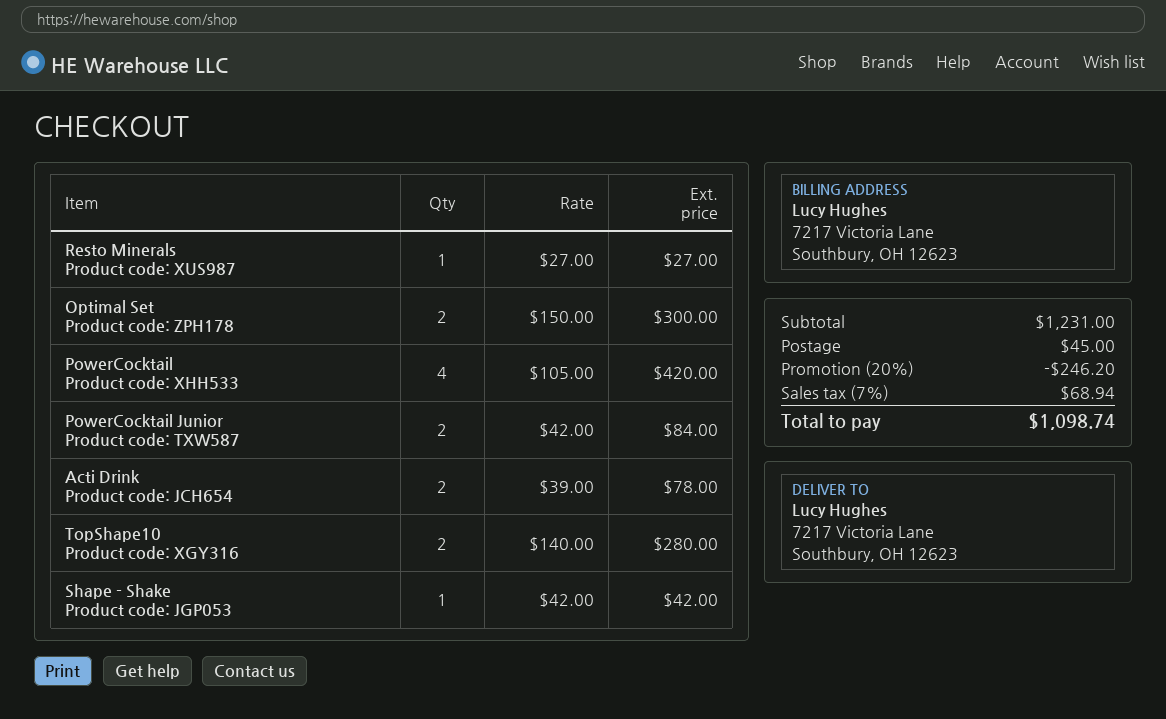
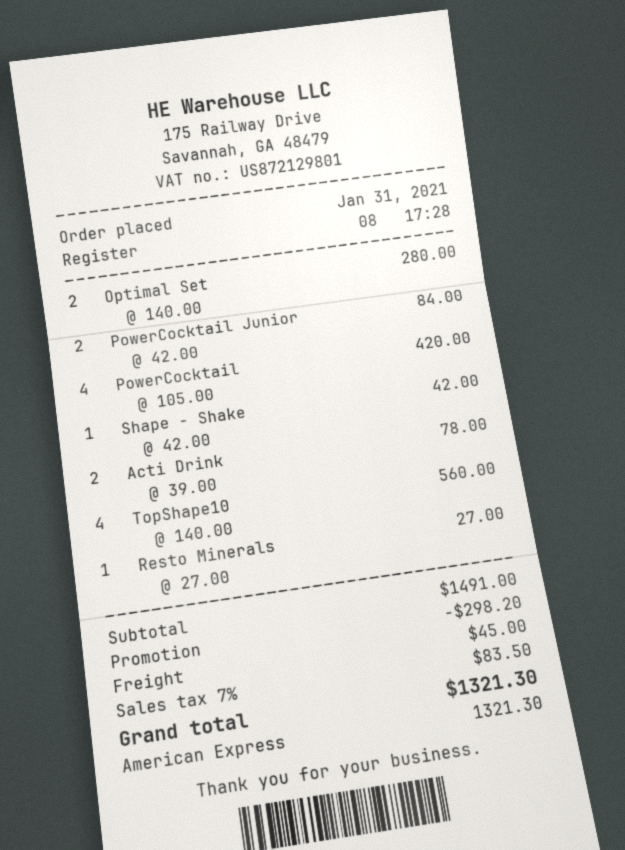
Optimal Set: 2 x 150.00 = 300.00 -> 2 x 140.00 = 280.00
TopShape10: 2 x 140.00 = 280.00 -> 4 x 140.00 = 560.00
subtotal: 1231.00 -> 1491.00
discount: 246.20 -> 298.20
tax: 7% = 68.94 -> 7% = 83.50
total: 1098.74 -> 1321.30

